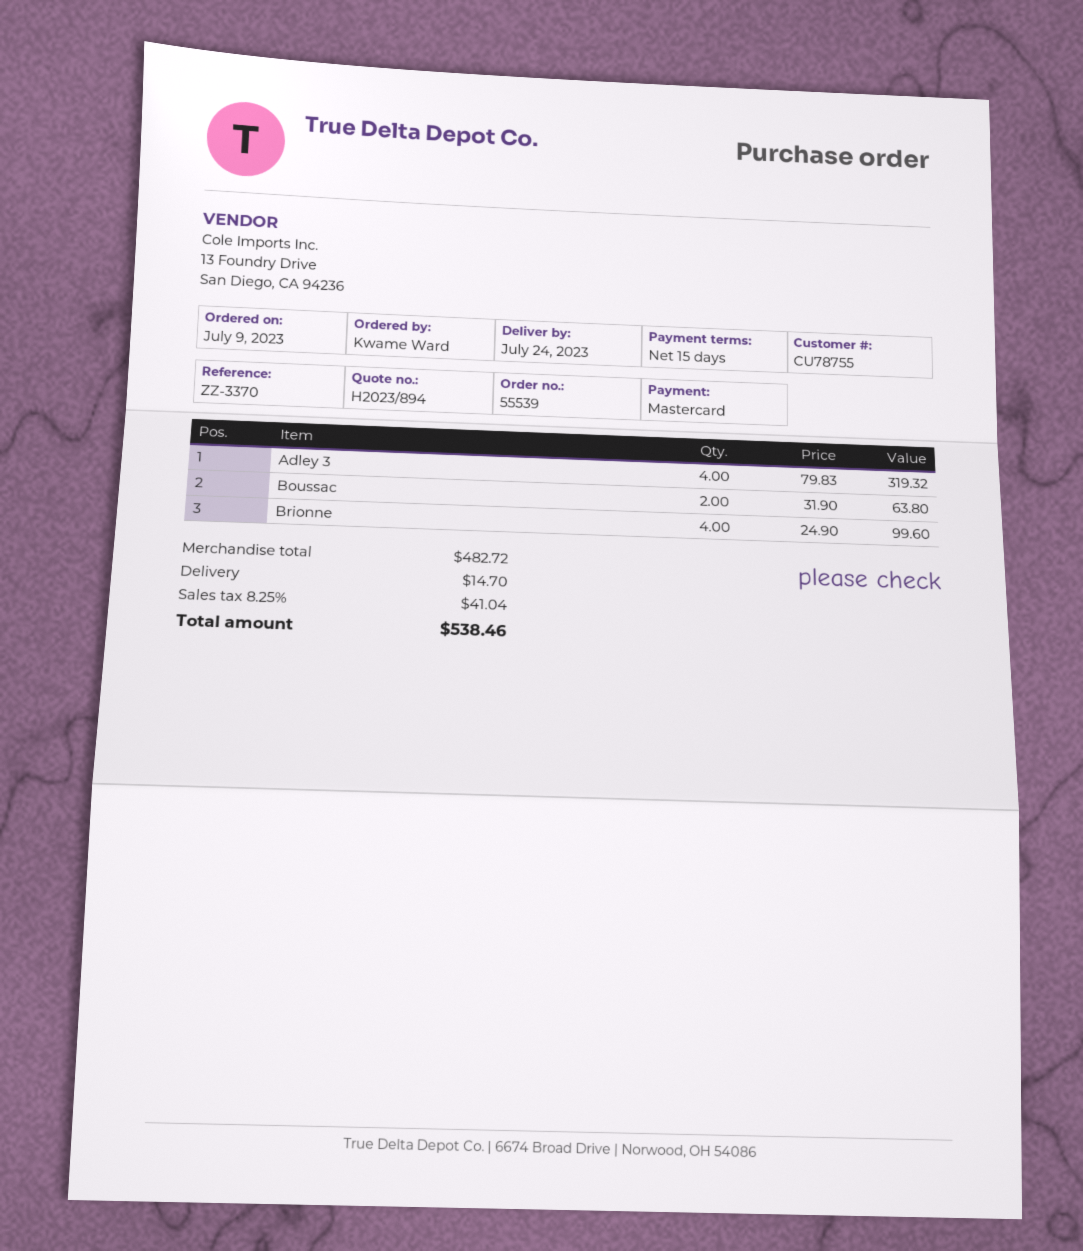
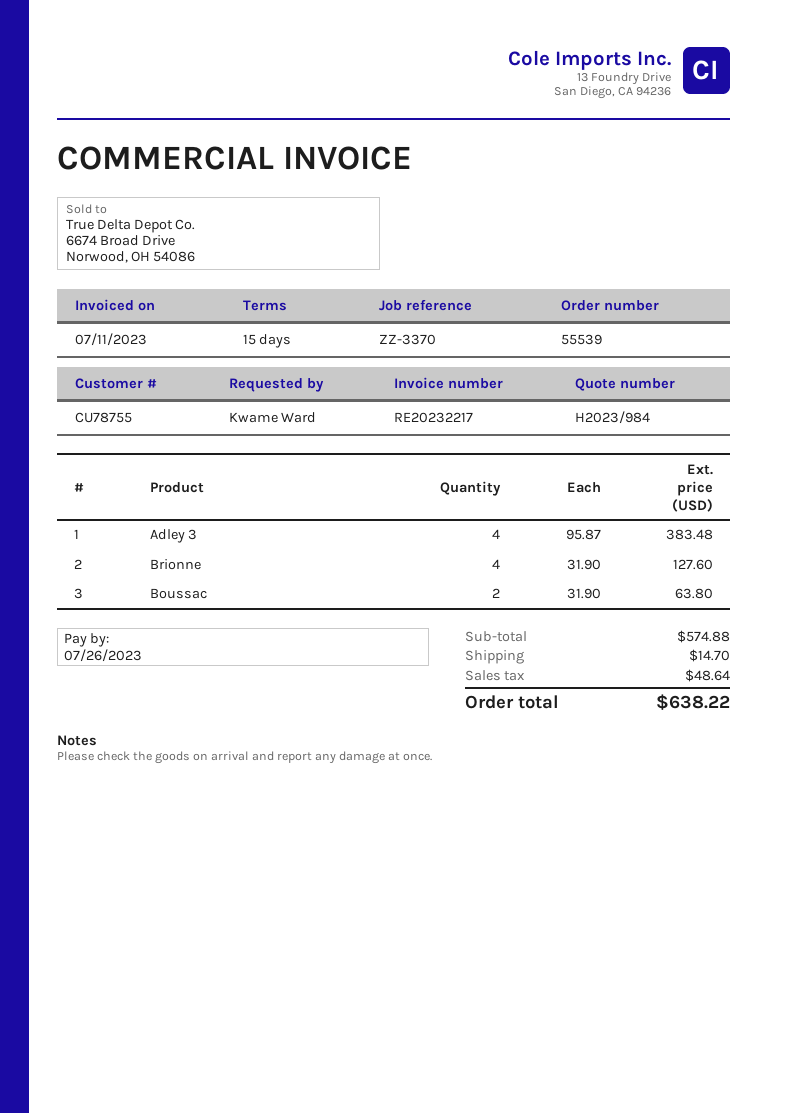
quote number: H2023/894 -> H2023/984
Adley 3: 4 x 79.83 = 319.32 -> 4 x 95.87 = 383.48
Brionne: 4 x 24.90 = 99.60 -> 4 x 31.90 = 127.60
subtotal: 482.72 -> 574.88
tax: 41.04 -> 48.64
total: 538.46 -> 638.22

